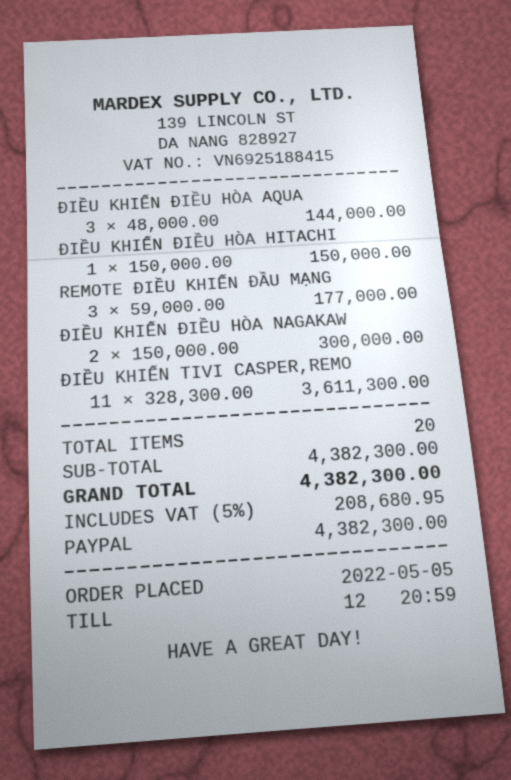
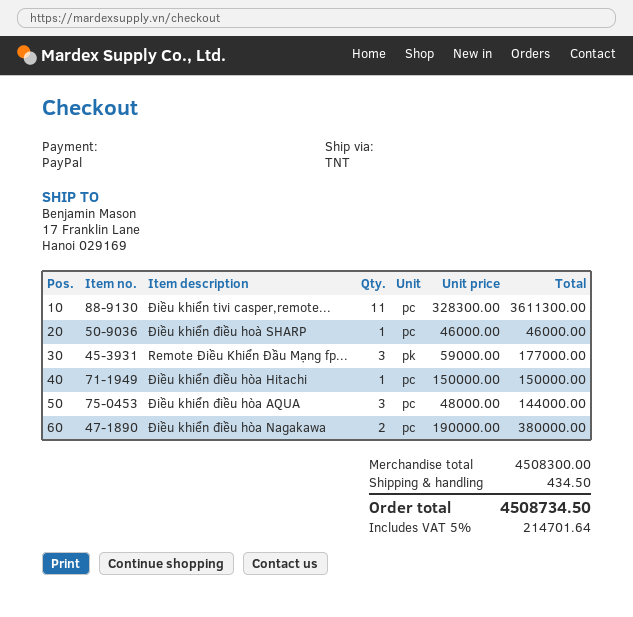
ĐIỀU KHIỂN ĐIỀU HÒA NAGAKAW: 2 x 150000.00 = 300000.00 -> 2 x 190000.00 = 380000.00
Điều khiển điều hoà SHARP: none -> 1 x 46000.00 = 46000.00
subtotal: 4382300.00 -> 4508300.00
shipping: none -> 434.50
tax: 5% = 208680.95 -> 5% = 214701.64
total: 4382300.00 -> 4508734.50

